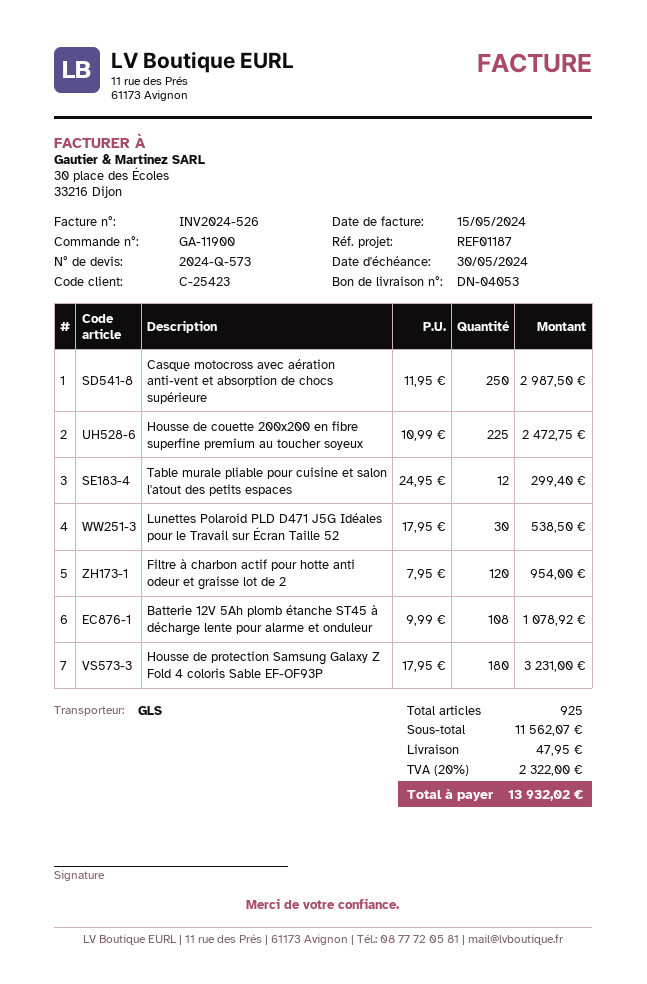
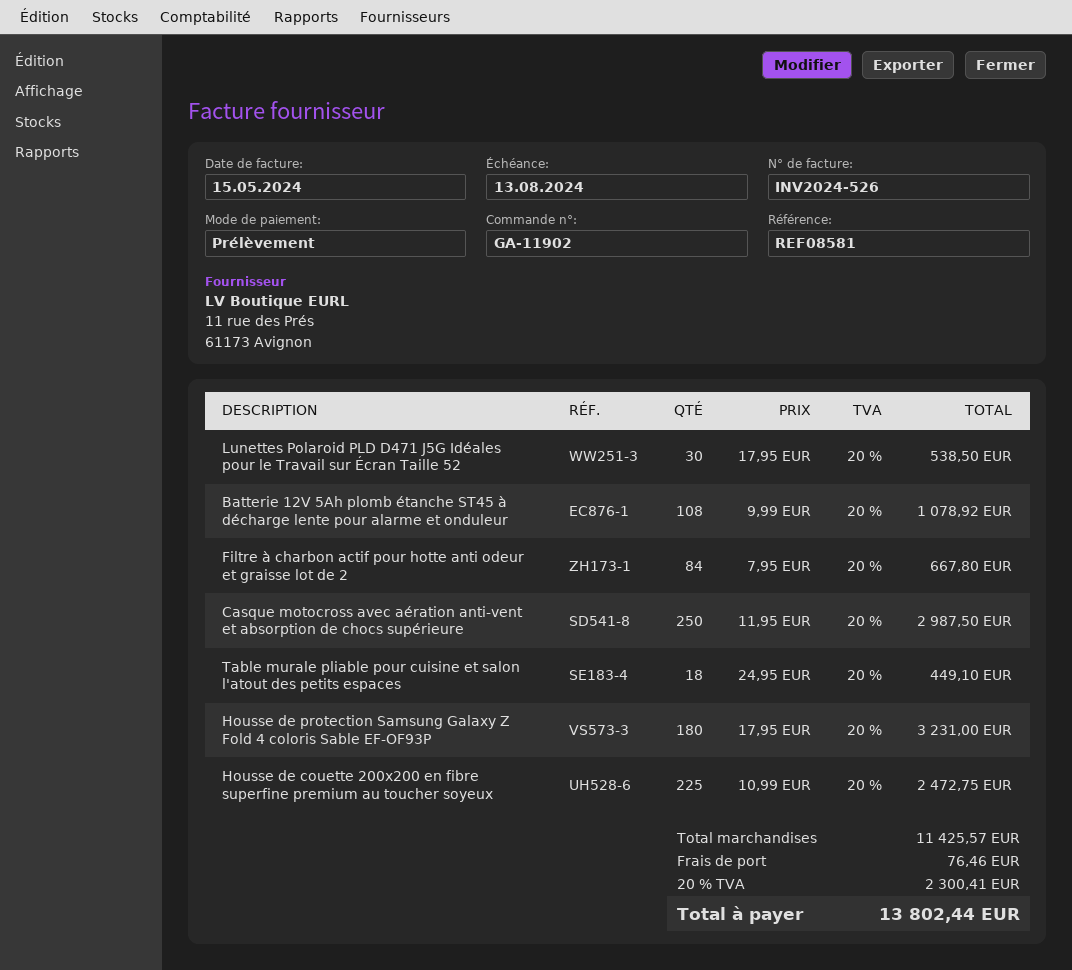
order number: GA-11900 -> GA-11902
due date: 2024-05-30 -> 2024-08-13
reference: REF01187 -> REF08581
Table murale pliable pour cuisine et salon l'atout des petits espaces: 12 x 24.95 = 299.40 -> 18 x 24.95 = 449.10
Filtre à charbon actif pour hotte anti odeur et graisse lot de 2: 120 x 7.95 = 954.00 -> 84 x 7.95 = 667.80
subtotal: 11562.07 -> 11425.57
shipping: 47.95 -> 76.46
tax: 20% = 2322.00 -> 20% = 2300.41
total: 13932.02 -> 13802.44

